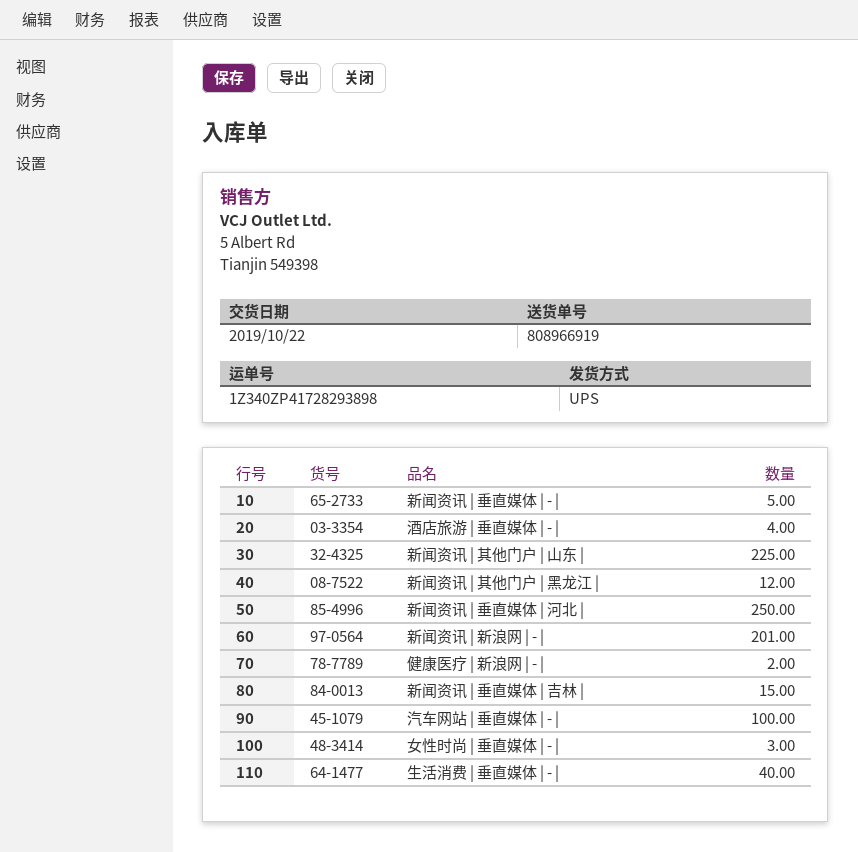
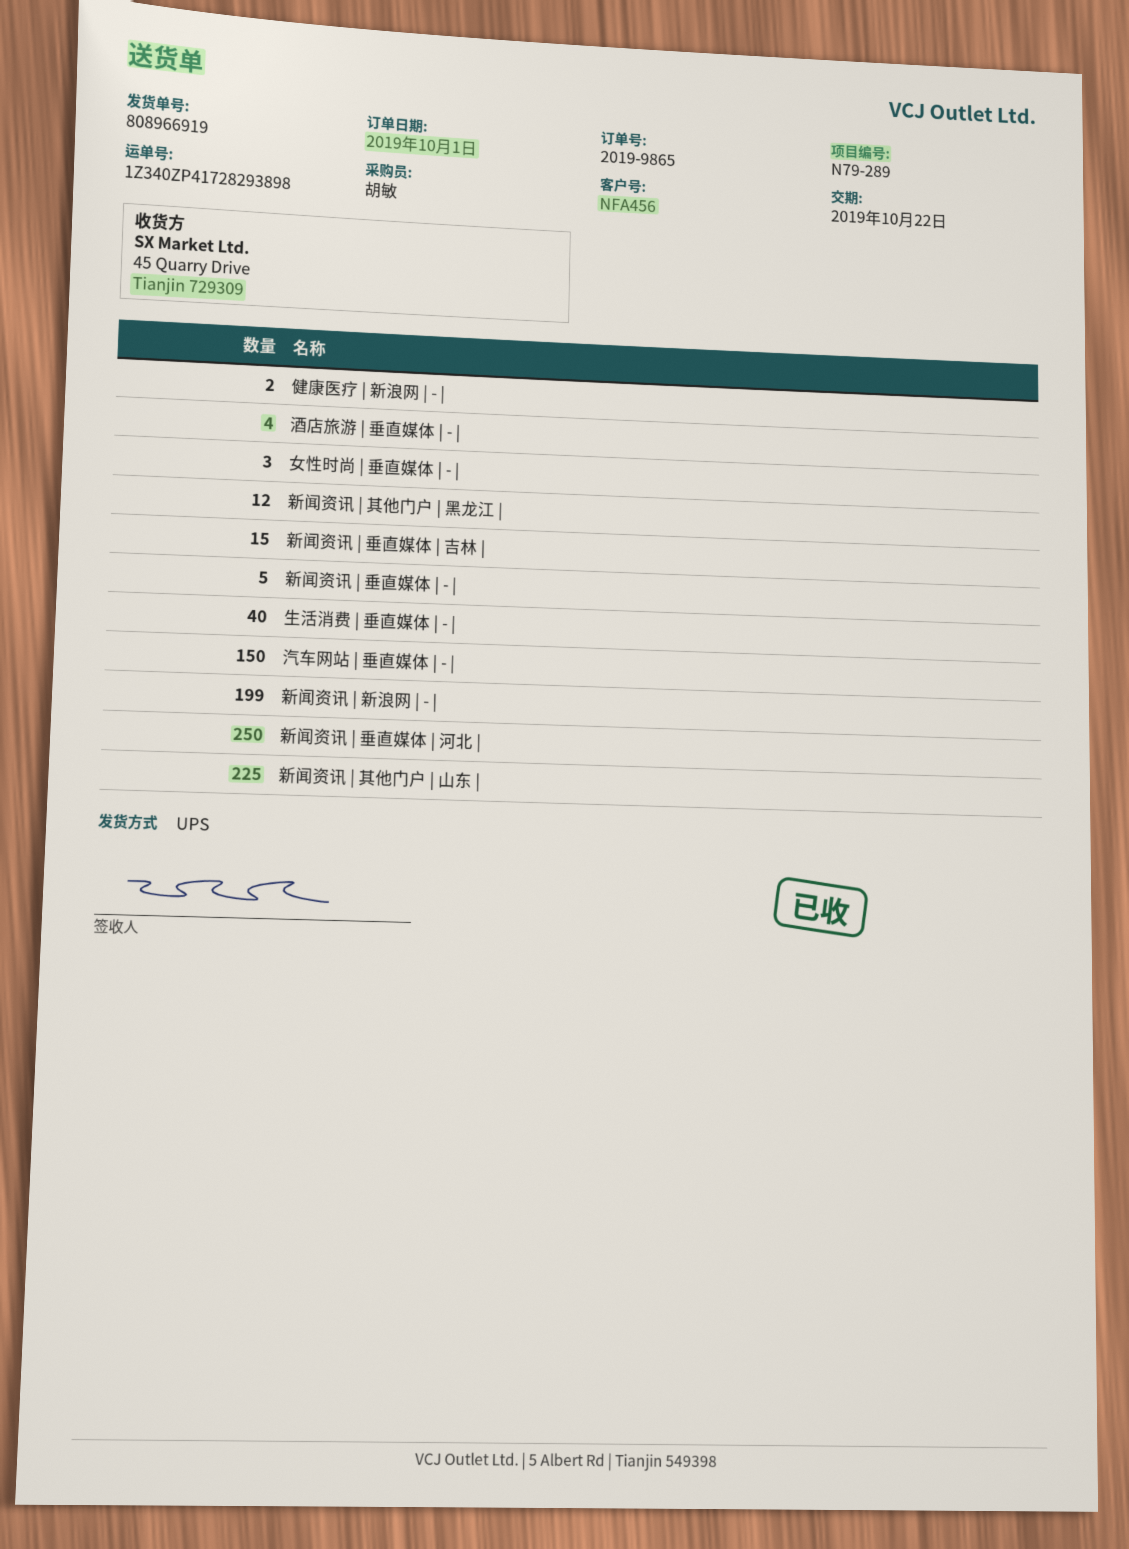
新闻资讯 | 新浪网 | - |: 201 -> 199
汽车网站 | 垂直媒体 | - |: 100 -> 150

